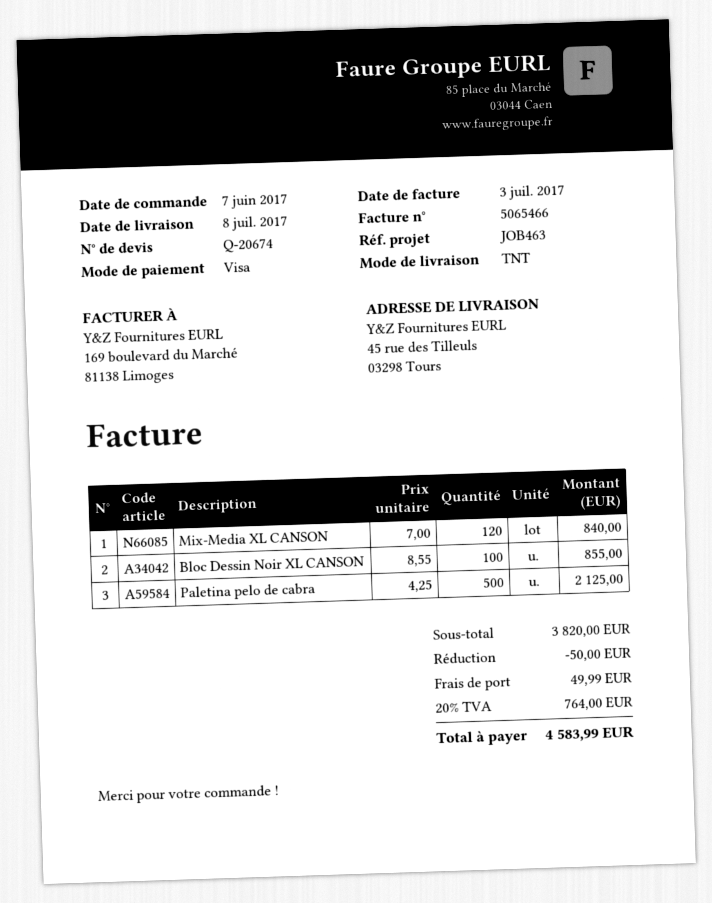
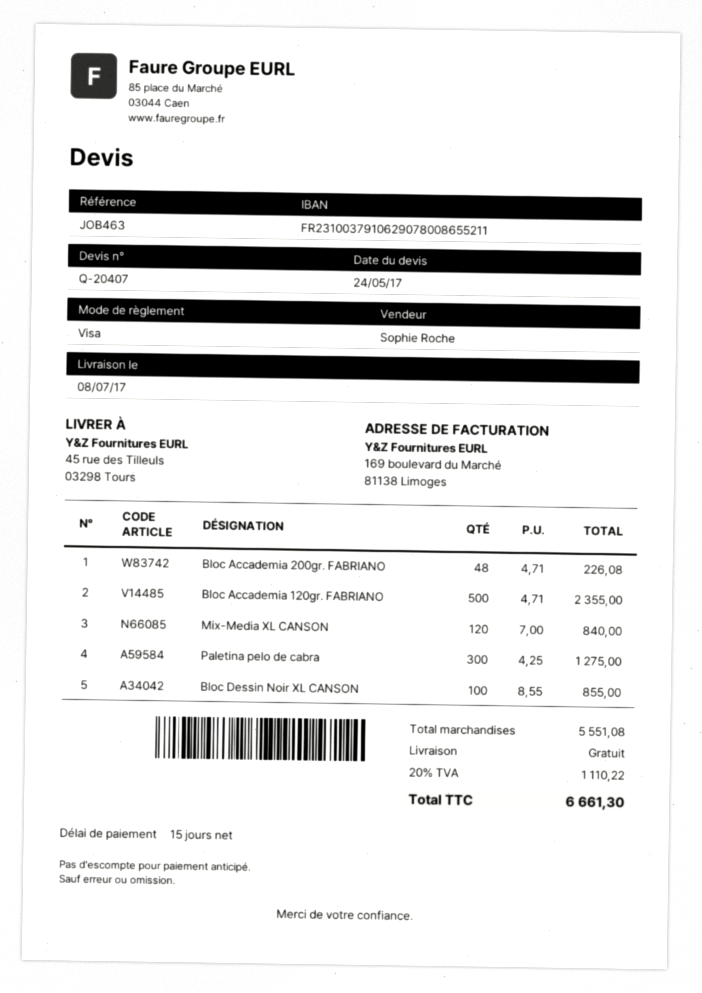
quote number: Q-20674 -> Q-20407
Paletina pelo de cabra: 500 x 4.25 = 2125.00 -> 300 x 4.25 = 1275.00
Bloc Accademia 200gr. FABRIANO: none -> 48 x 4.71 = 226.08
Bloc Accademia 120gr. FABRIANO: none -> 500 x 4.71 = 2355.00
subtotal: 3820.00 -> 5551.08
discount: 50.00 -> none
shipping: 49.99 -> 0.00
tax: 20% = 764.00 -> 20% = 1110.22
total: 4583.99 -> 6661.30

